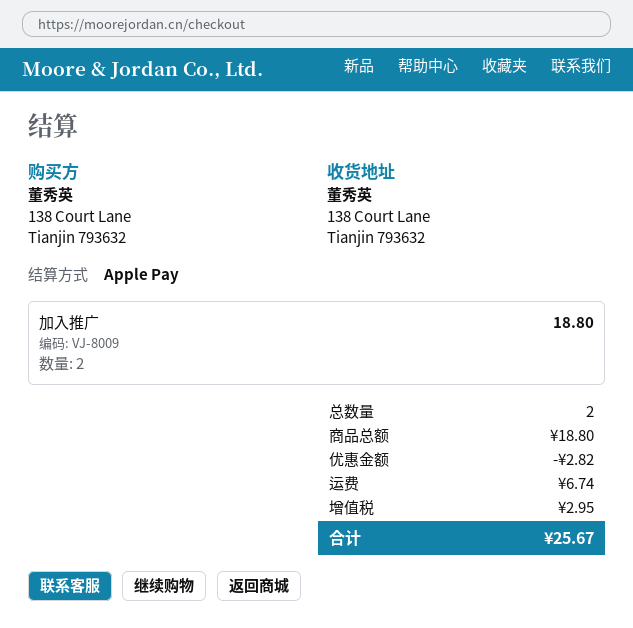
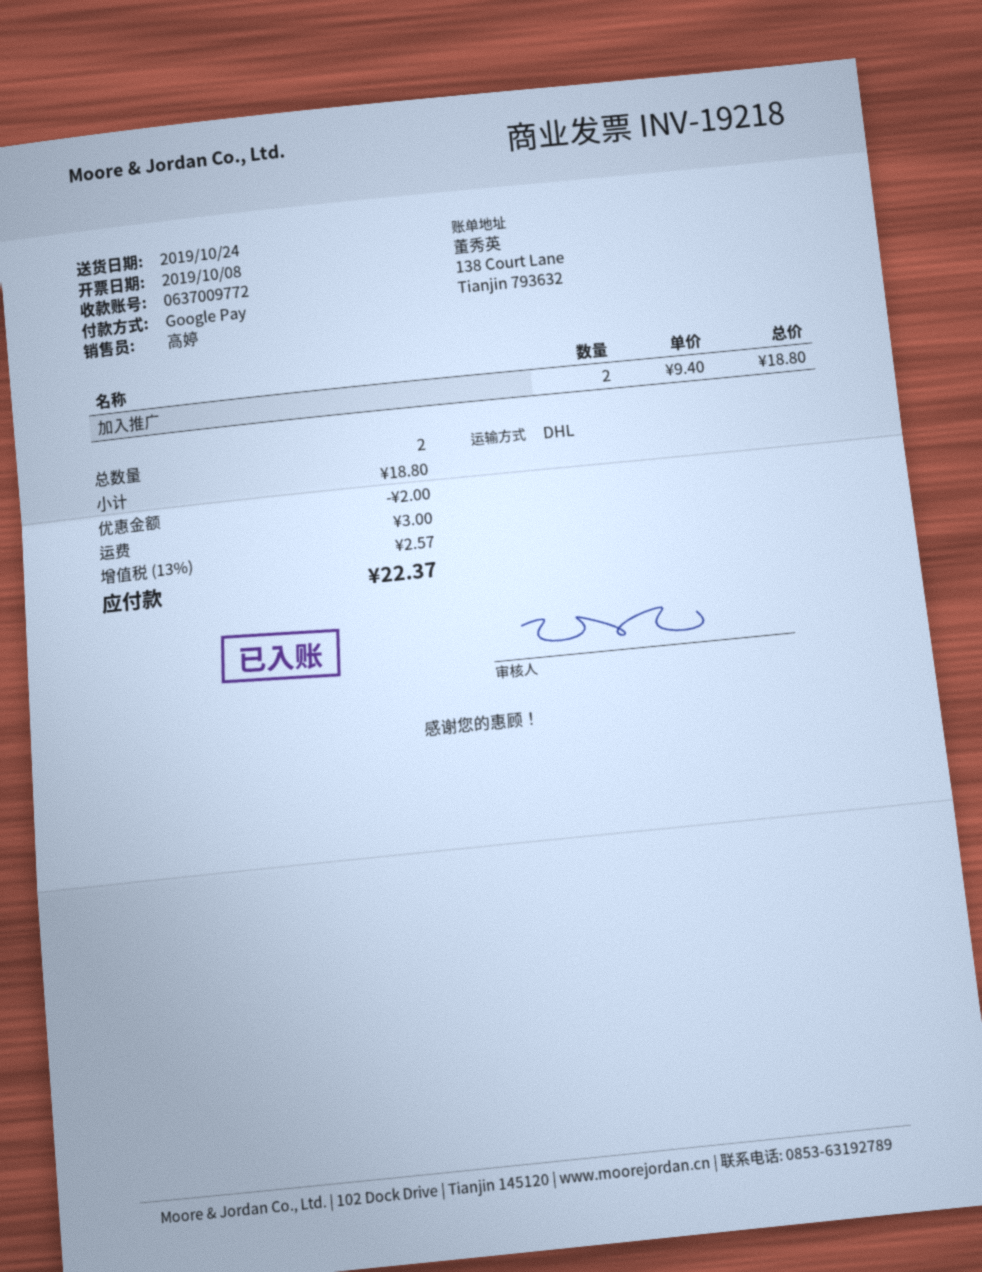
payment method: Apple Pay -> Google Pay
discount: 2.82 -> 2.00
shipping: 6.74 -> 3.00
tax: 2.95 -> 2.57
total: 25.67 -> 22.37

